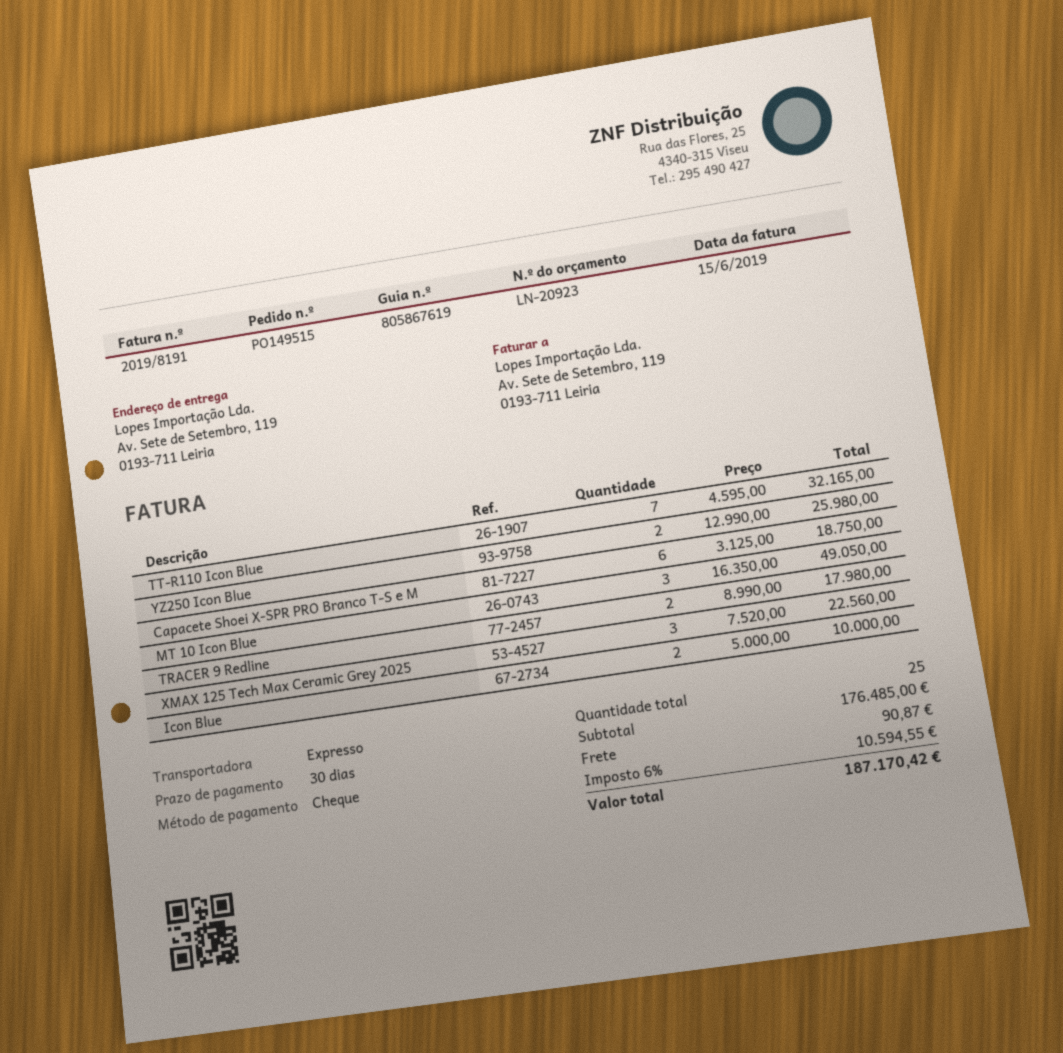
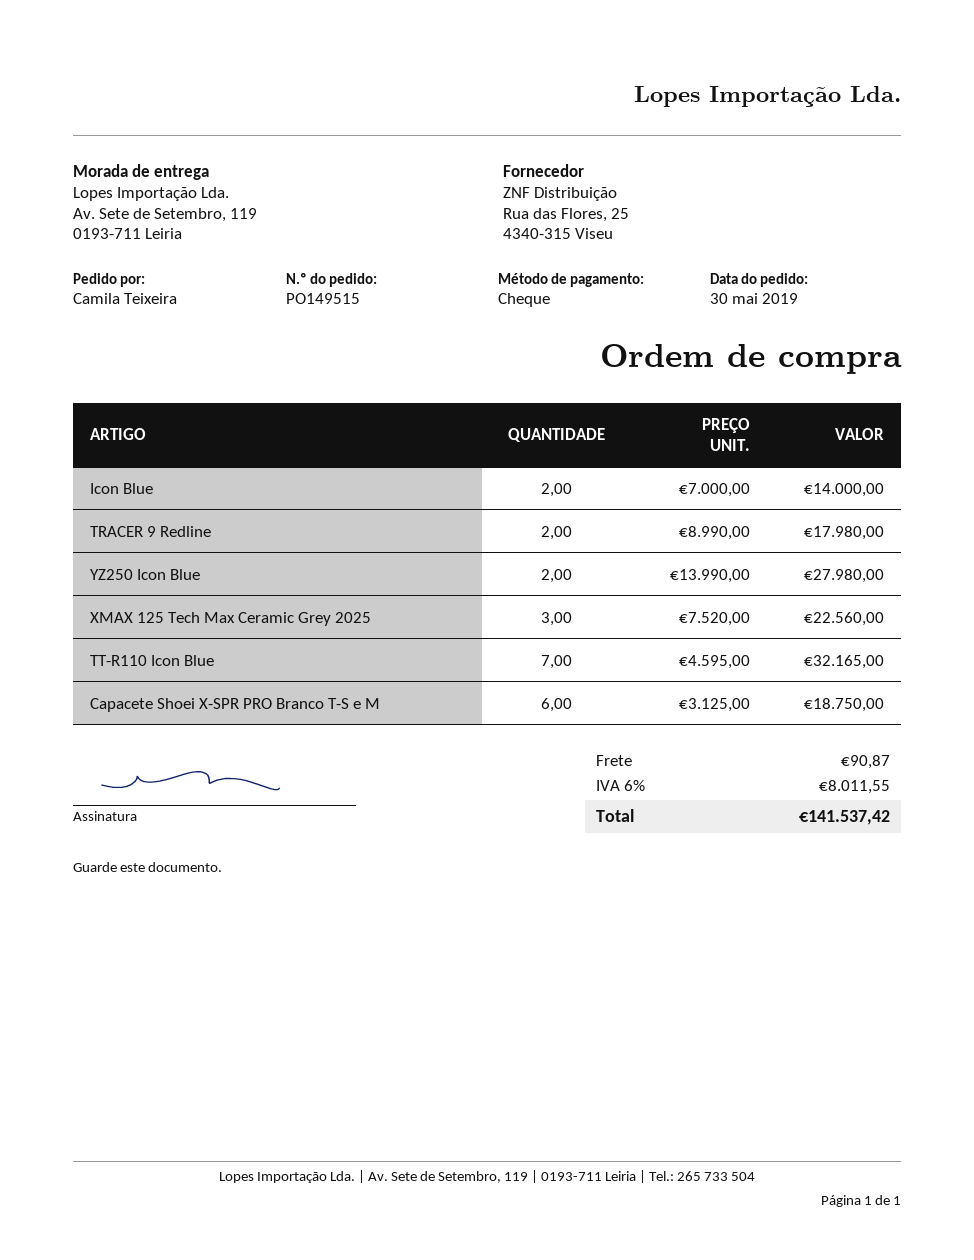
YZ250 Icon Blue: 2 x 12990.00 = 25980.00 -> 2 x 13990.00 = 27980.00
MT 10 Icon Blue: 3 x 16350.00 = 49050.00 -> none
Icon Blue: 2 x 5000.00 = 10000.00 -> 2 x 7000.00 = 14000.00
tax: 6% = 10594.55 -> 6% = 8011.55
total: 187170.42 -> 141537.42

